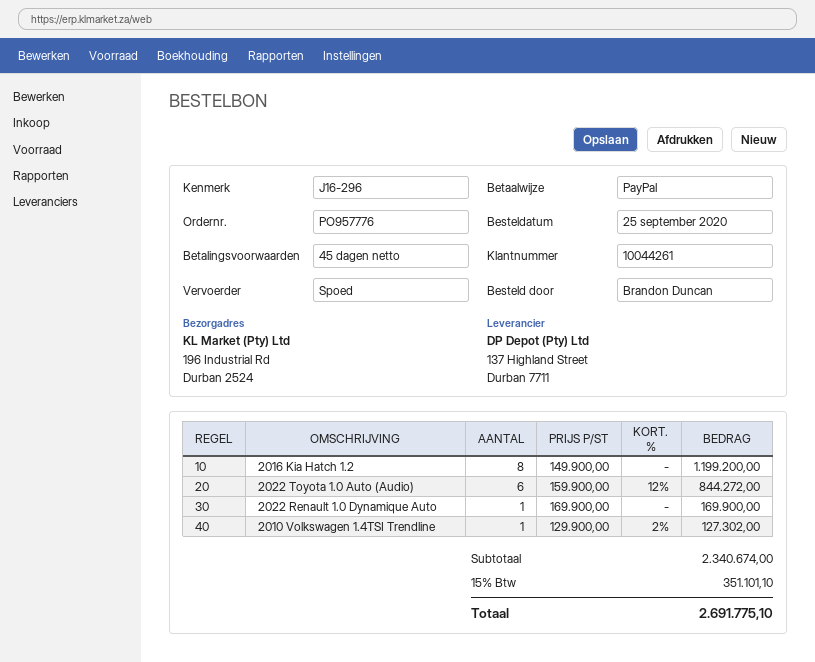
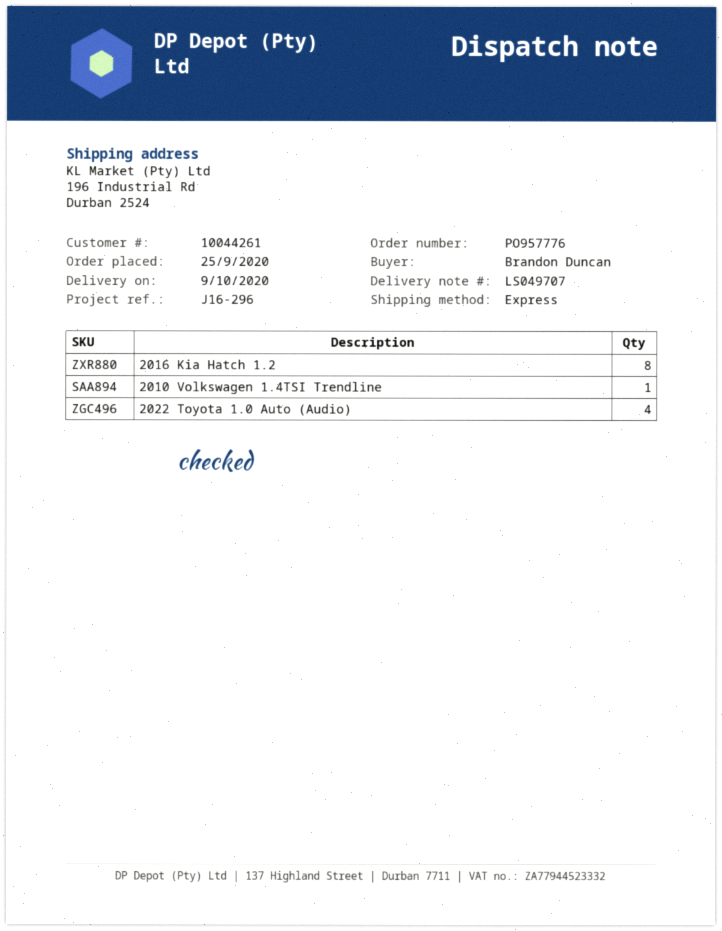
2022 Toyota 1.0 Auto (Audio): 6 -> 4
2022 Renault 1.0 Dynamique Auto: 1 -> none

